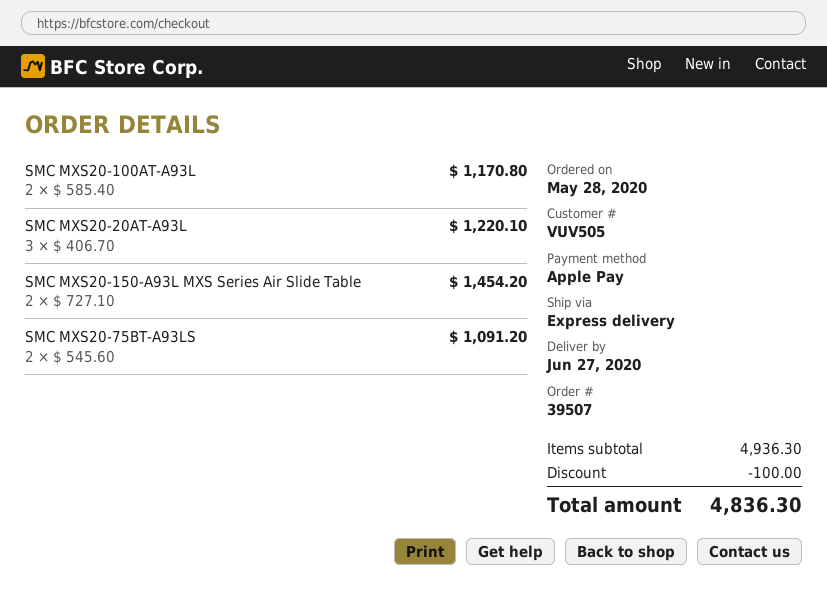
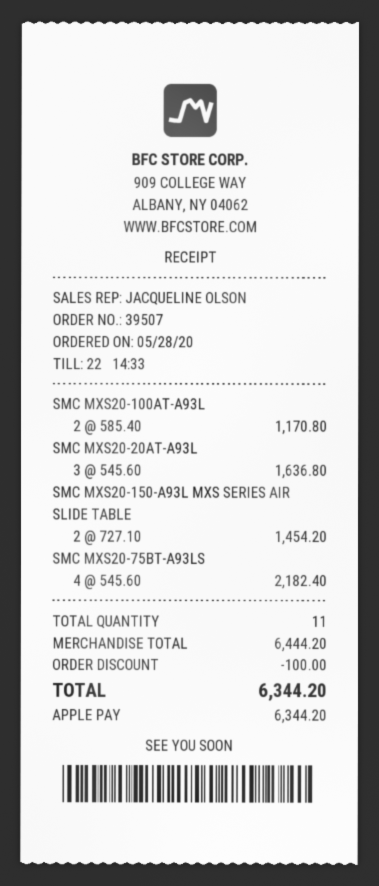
SMC MXS20-20AT-A93L: 3 x 406.70 = 1220.10 -> 3 x 545.60 = 1636.80
SMC MXS20-75BT-A93LS: 2 x 545.60 = 1091.20 -> 4 x 545.60 = 2182.40
subtotal: 4936.30 -> 6444.20
total: 4836.30 -> 6344.20

